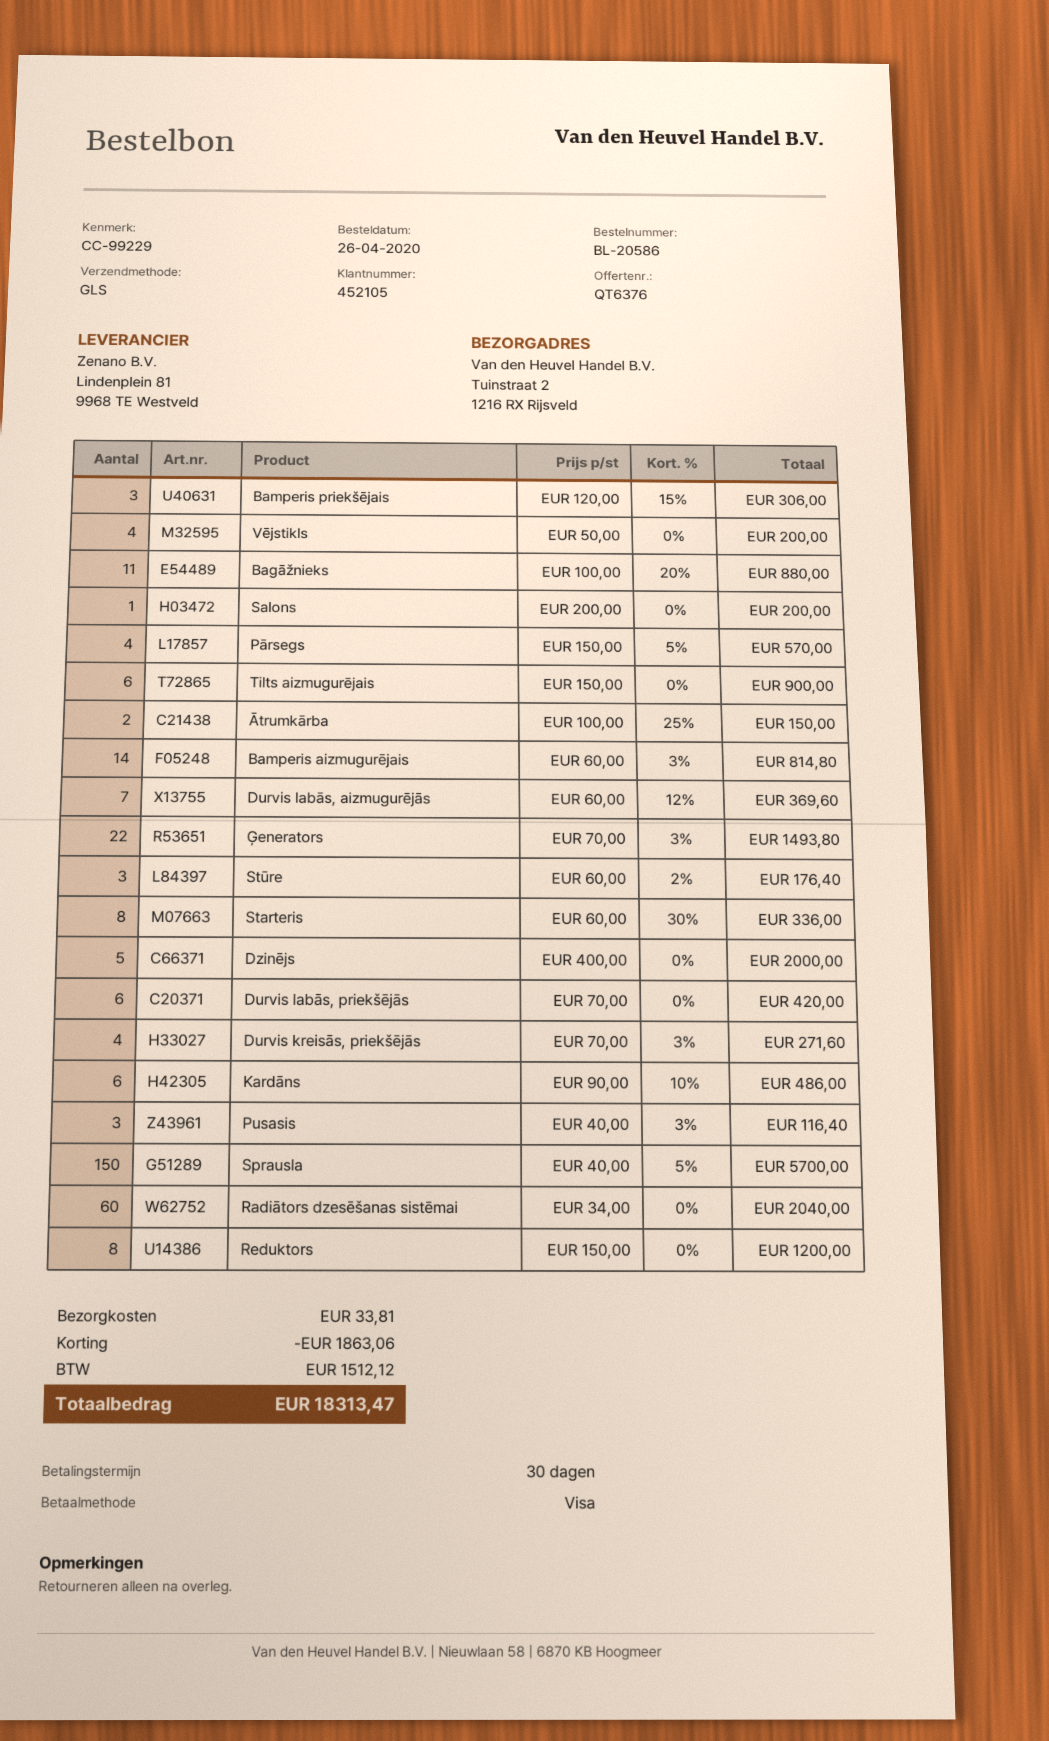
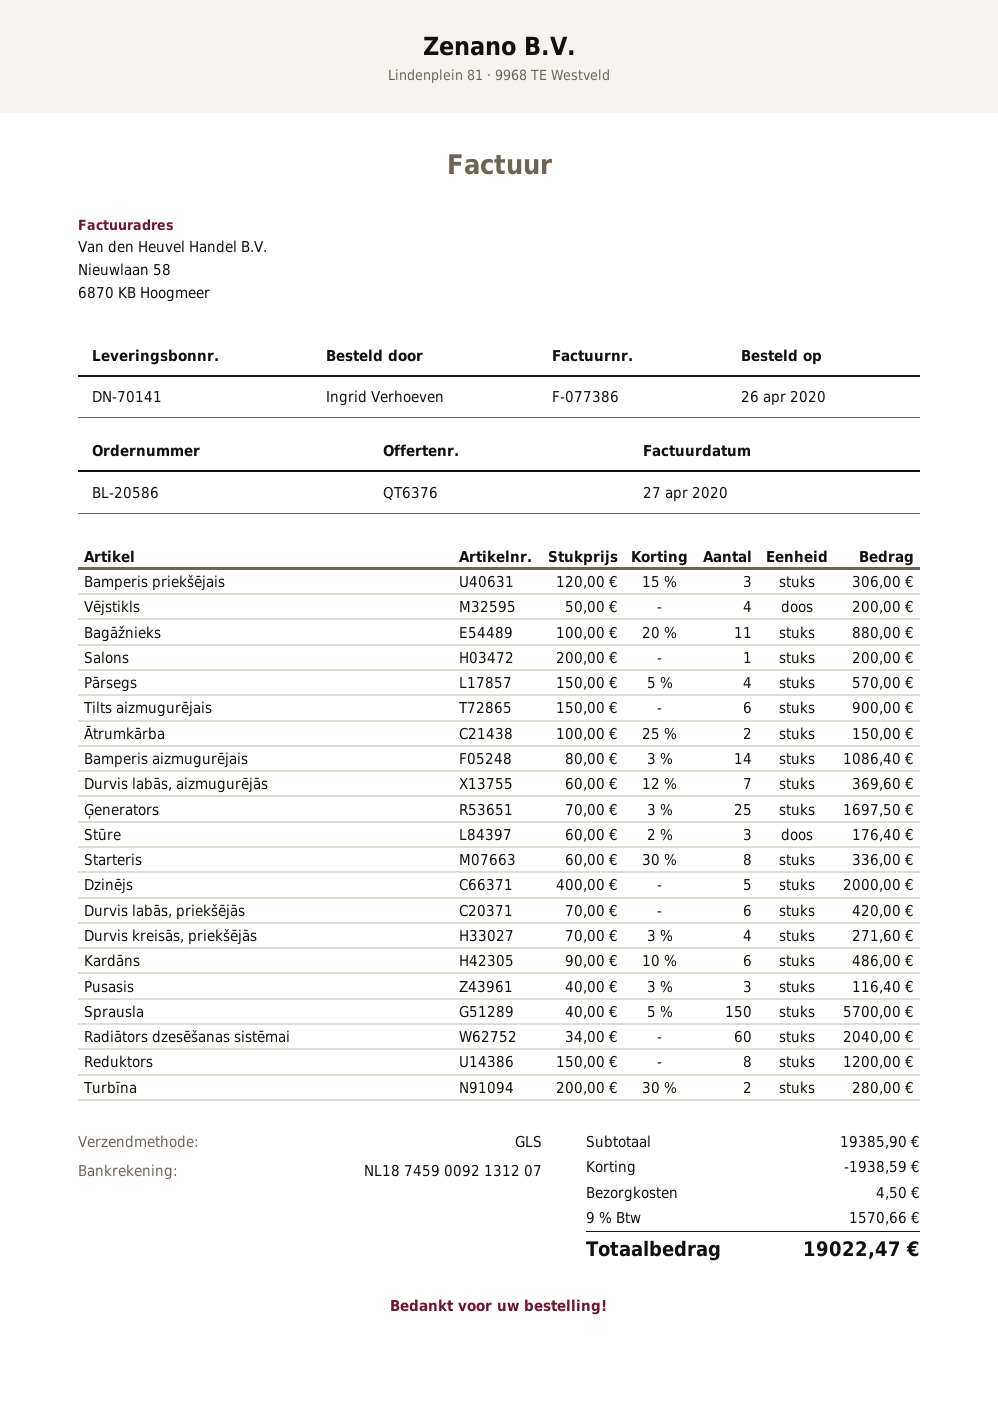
Bamperis aizmugurējais: 14 x 60.00 - 3% = 814.80 -> 14 x 80.00 - 3% = 1086.40
Ģenerators: 22 x 70.00 - 3% = 1493.80 -> 25 x 70.00 - 3% = 1697.50
Turbīna: none -> 2 x 200.00 - 30% = 280.00
discount: 1863.06 -> 1938.59
shipping: 33.81 -> 4.50
tax: 1512.12 -> 1570.66
total: 18313.47 -> 19022.47

